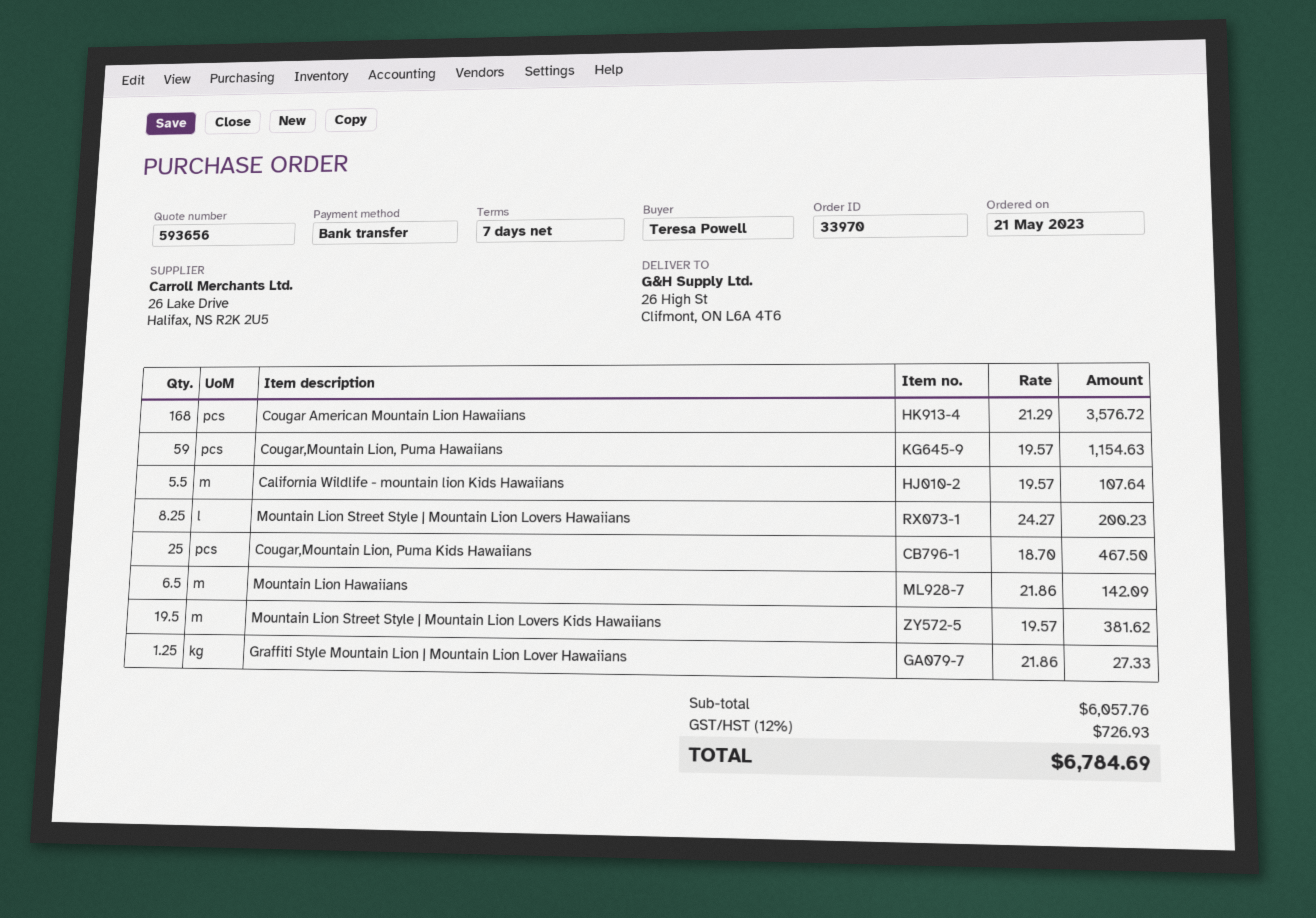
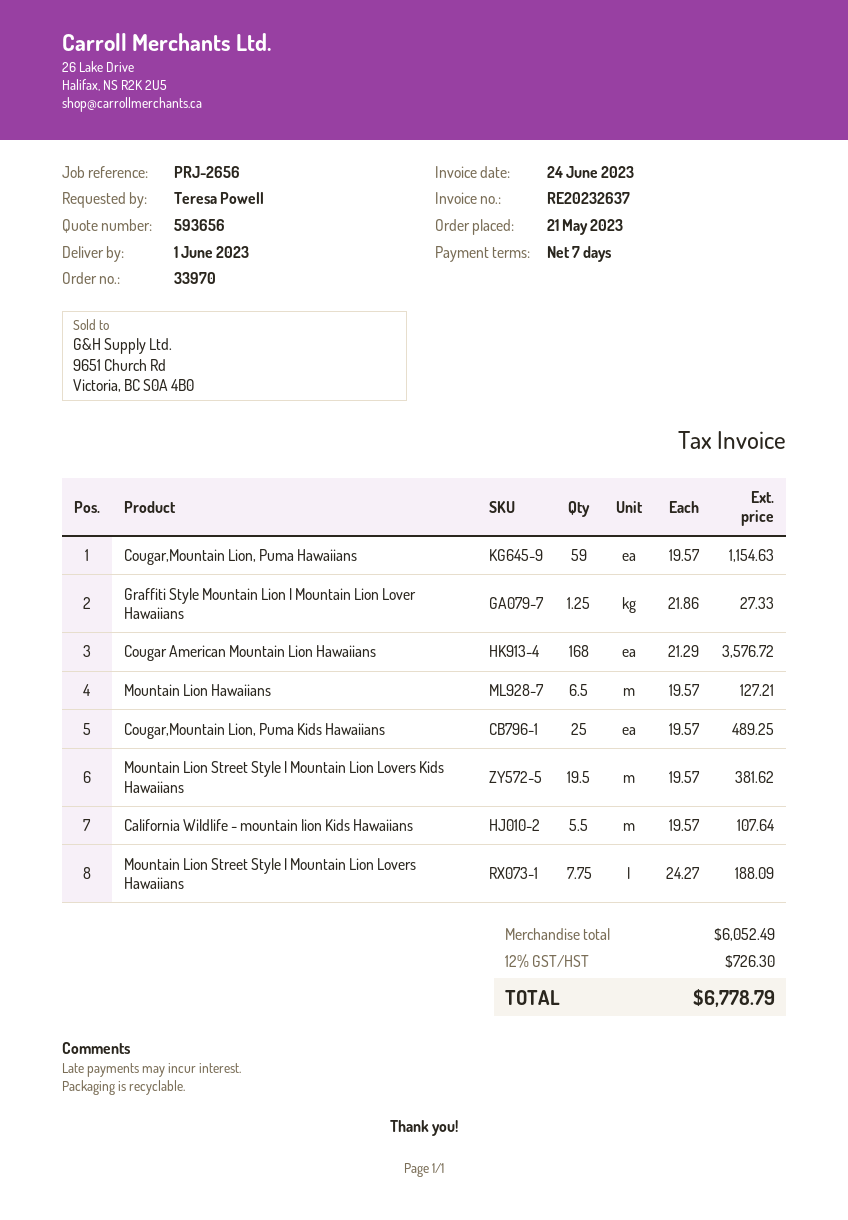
Mountain Lion Street Style | Mountain Lion Lovers Hawaiians: 8.25 x 24.27 = 200.23 -> 7.75 x 24.27 = 188.09
Cougar,Mountain Lion, Puma Kids Hawaiians: 25 x 18.70 = 467.50 -> 25 x 19.57 = 489.25
Mountain Lion Hawaiians: 6.5 x 21.86 = 142.09 -> 6.5 x 19.57 = 127.21
subtotal: 6057.76 -> 6052.49
tax: 12% = 726.93 -> 12% = 726.30
total: 6784.69 -> 6778.79

